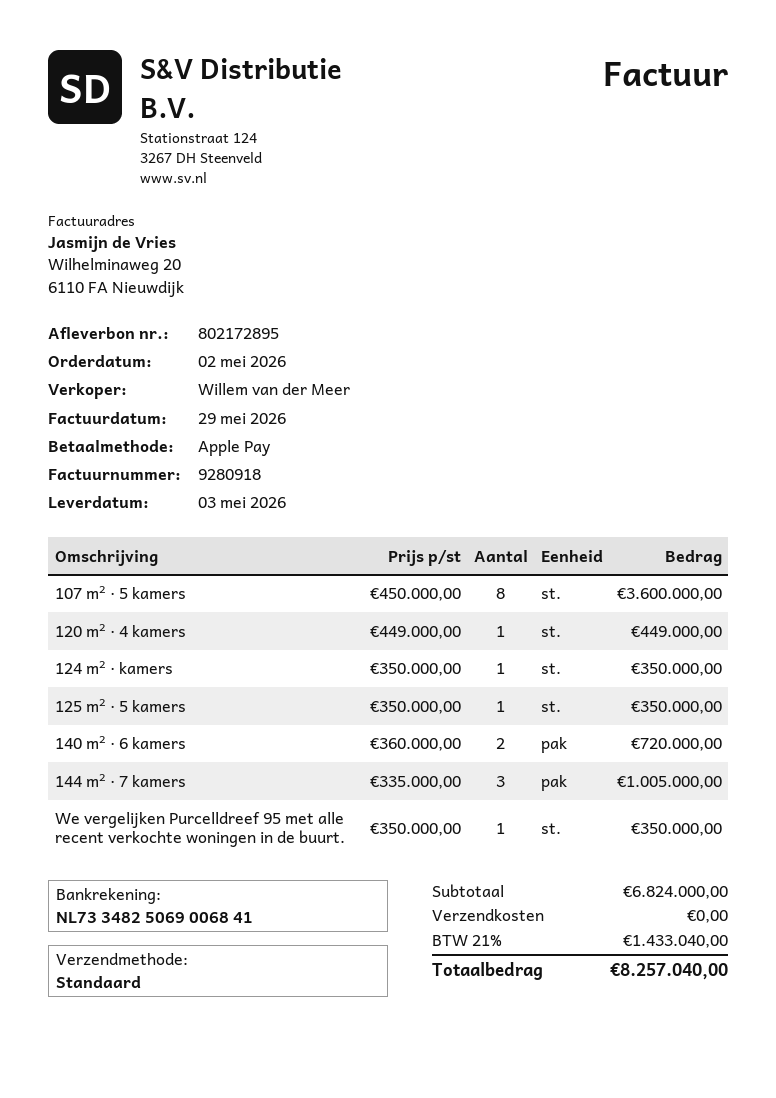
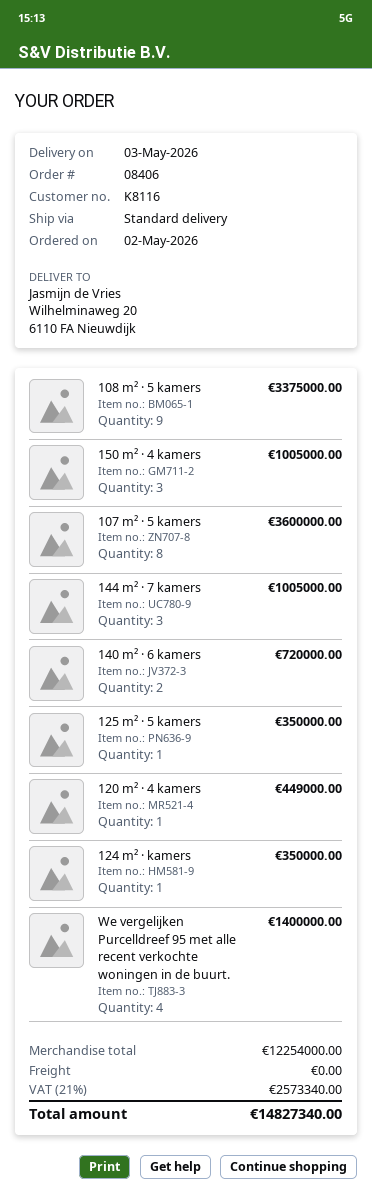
We vergelijken Purcelldreef 95 met alle recent verkochte woningen in de buurt.: 1 for 350000.00 -> 4 for 1400000.00
108 m² · 5 kamers: none -> 9 for 3375000.00
150 m² · 4 kamers: none -> 3 for 1005000.00
subtotal: 6824000.00 -> 12254000.00
tax: 21% = 1433040.00 -> 21% = 2573340.00
total: 8257040.00 -> 14827340.00

